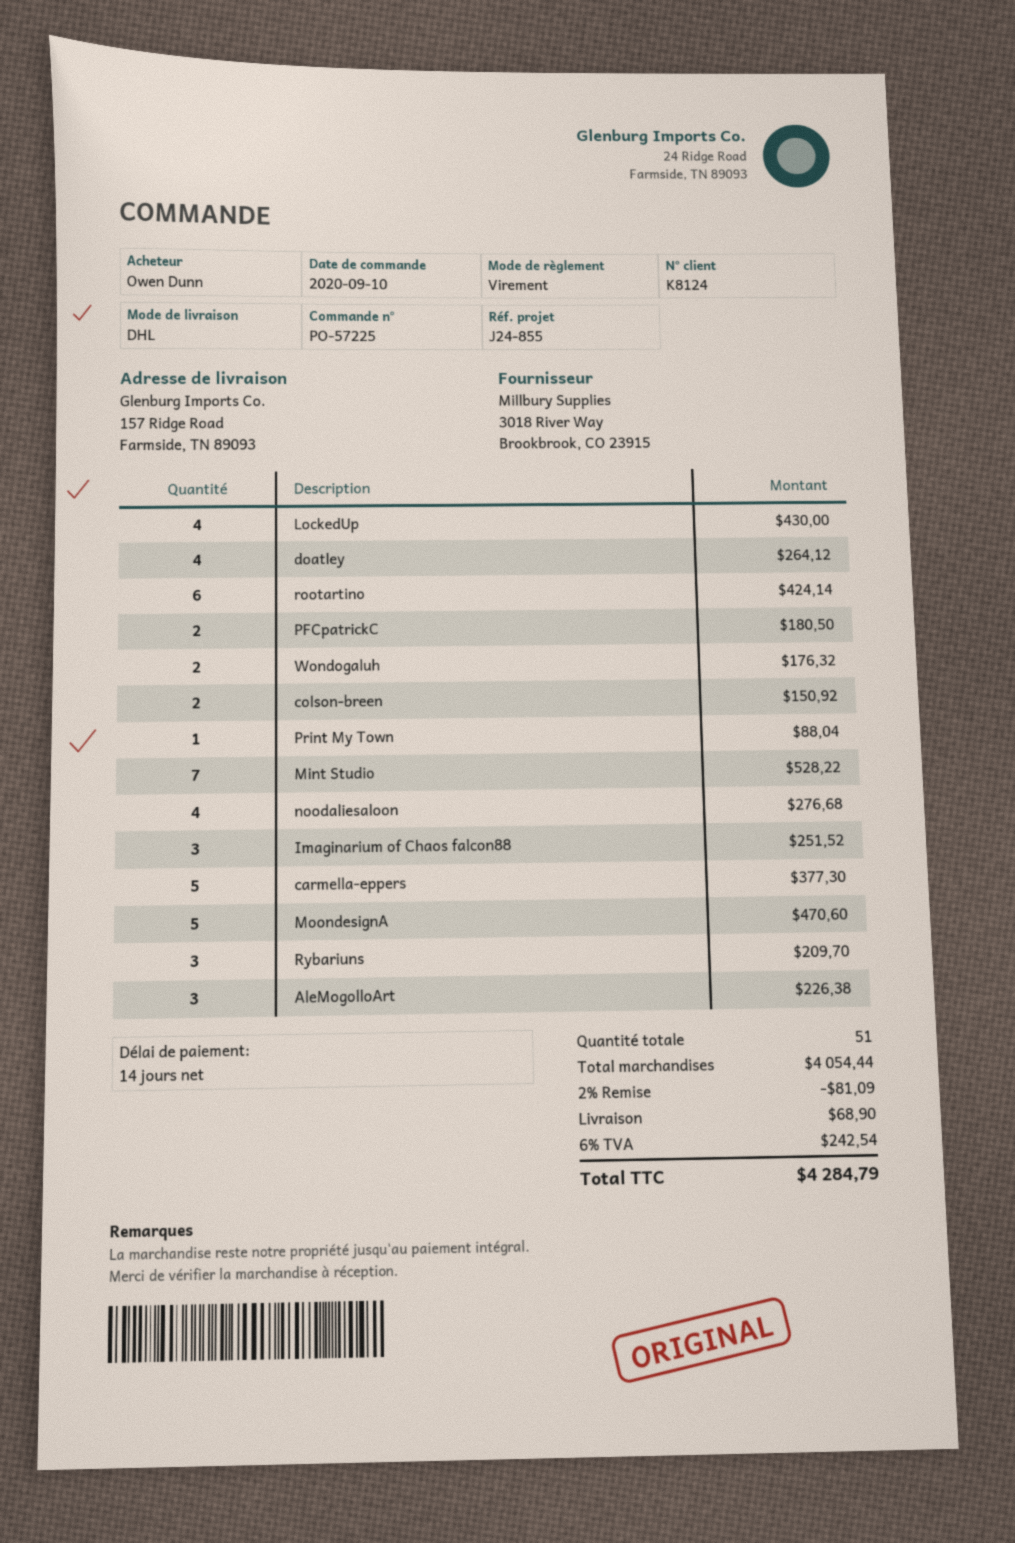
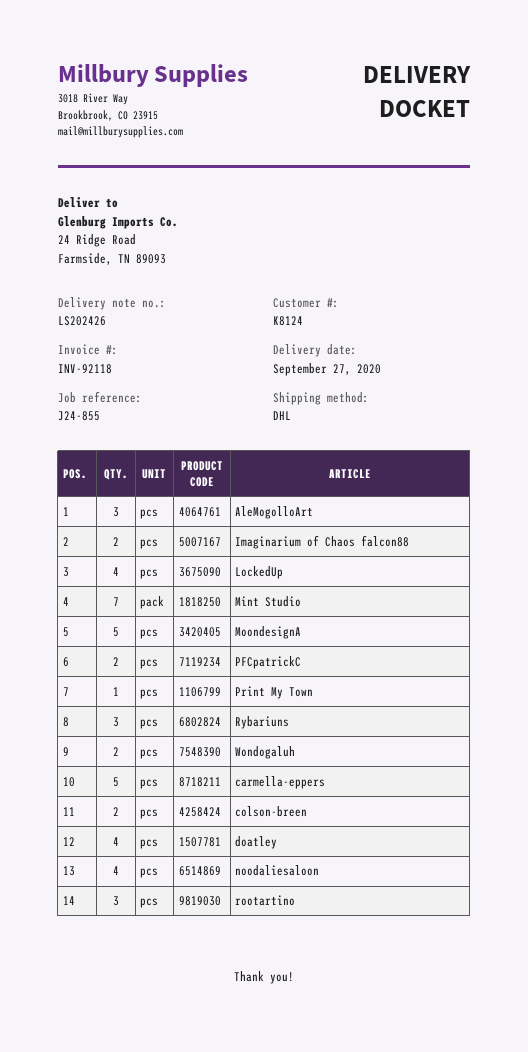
ship to: 157 Ridge Road, Farmside, TN 89093 -> 24 Ridge Road, Farmside, TN 89093
rootartino: 6 -> 3
Imaginarium of Chaos falcon88: 3 -> 2

